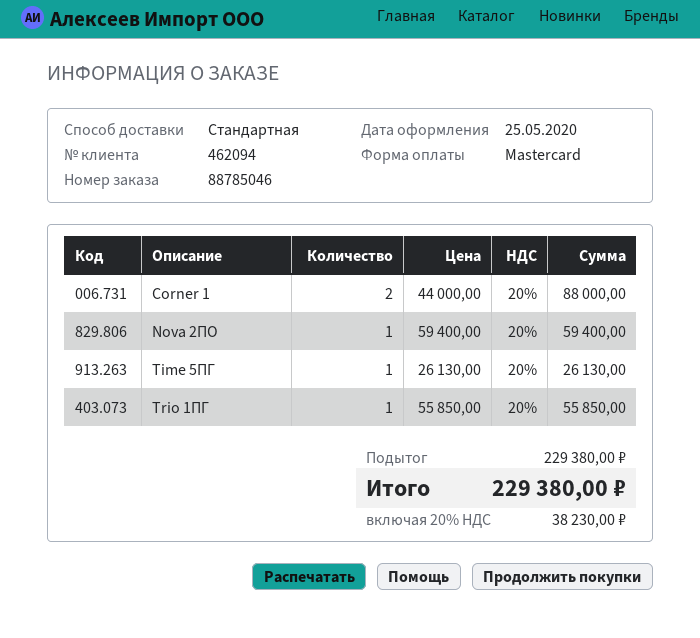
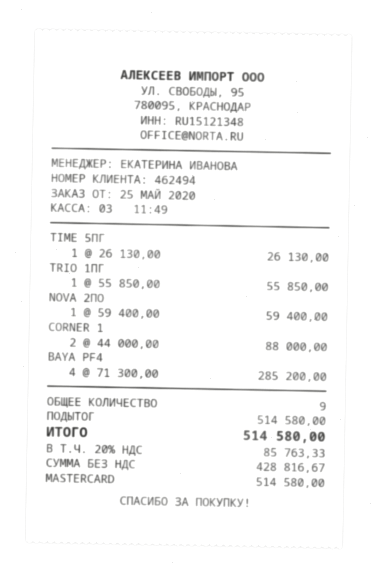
customer number: 462094 -> 462494
BAYA PF4: none -> 4 x 71300.00 = 285200.00
subtotal: 229380.00 -> 514580.00
tax: 20% = 38230.00 -> 20% = 85763.33
total: 229380.00 -> 514580.00

